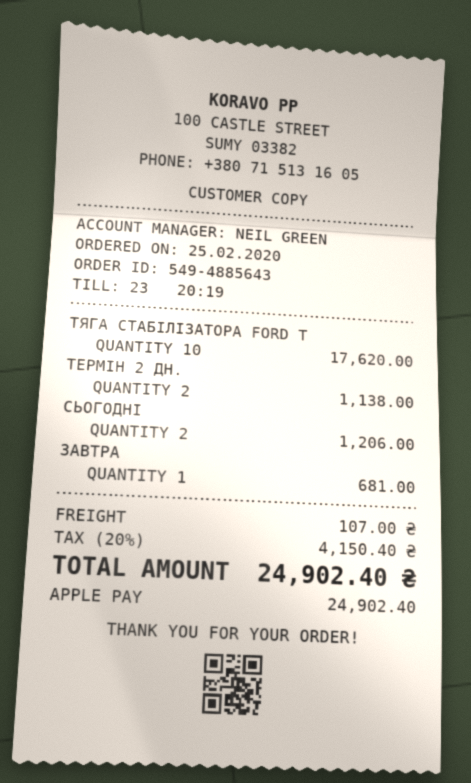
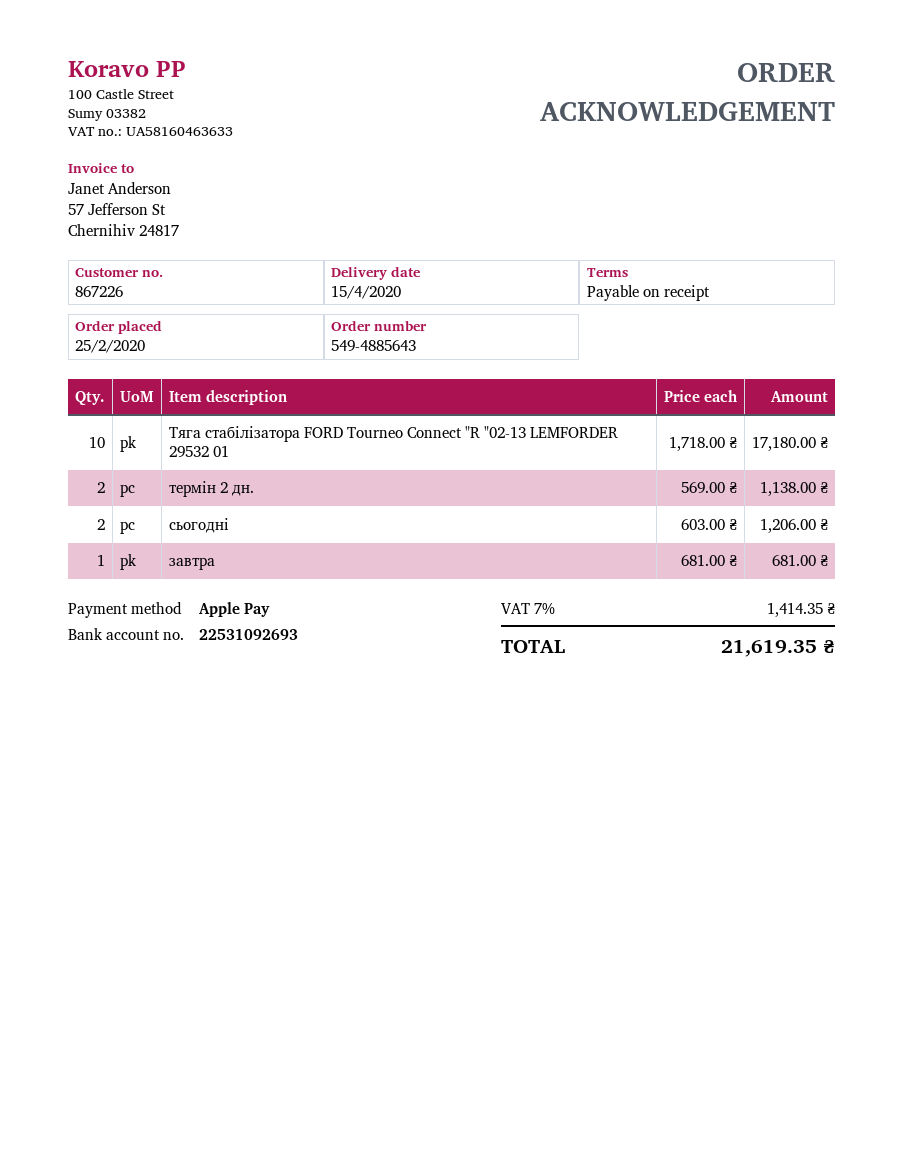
ТЯГА СТАБІЛІЗАТОРА FORD T: 10 for 17620.00 -> 10 for 17180.00
shipping: 107.00 -> none
tax: 20% = 4150.40 -> 7% = 1414.35
total: 24902.40 -> 21619.35

